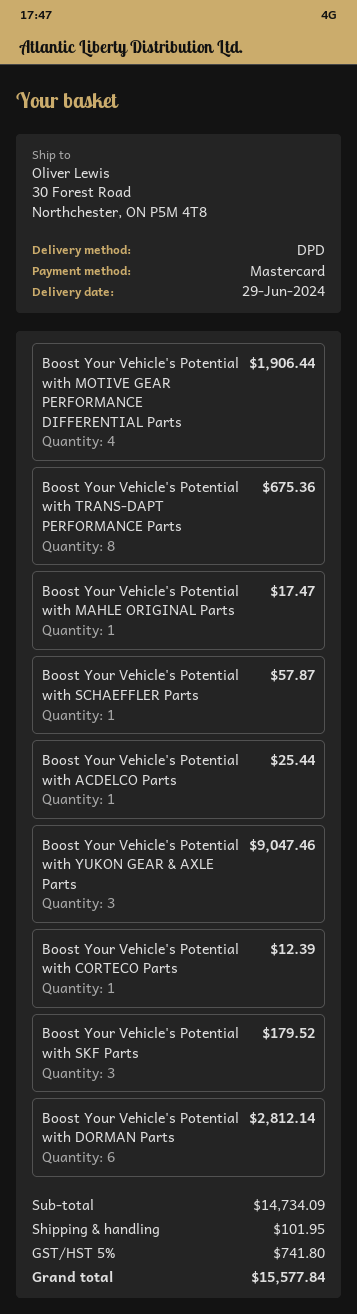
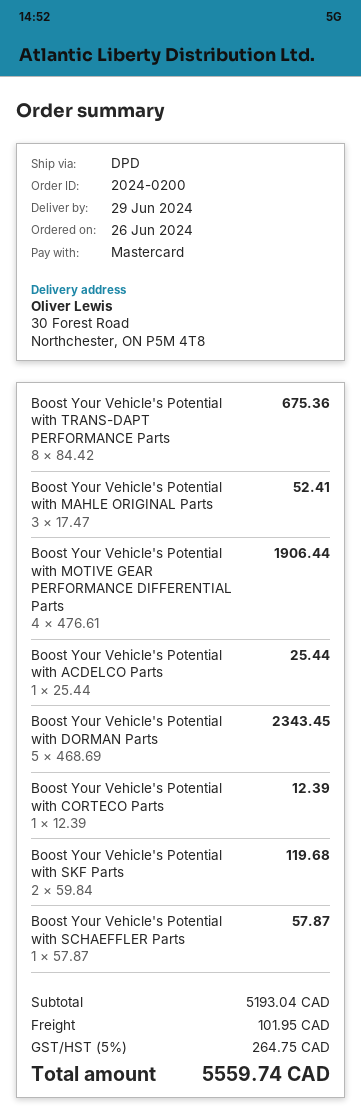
Boost Your Vehicle's Potential with MAHLE ORIGINAL Parts: 1 for 17.47 -> 3 for 52.41
Boost Your Vehicle's Potential with YUKON GEAR & AXLE Parts: 3 for 9047.46 -> none
Boost Your Vehicle's Potential with SKF Parts: 3 for 179.52 -> 2 for 119.68
Boost Your Vehicle's Potential with DORMAN Parts: 6 for 2812.14 -> 5 for 2343.45
subtotal: 14734.09 -> 5193.04
tax: 5% = 741.80 -> 5% = 264.75
total: 15577.84 -> 5559.74

